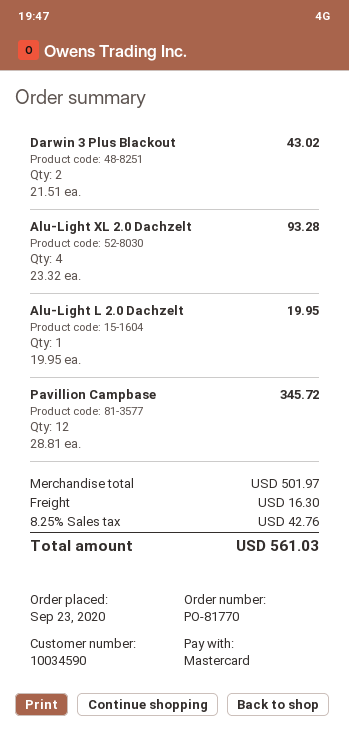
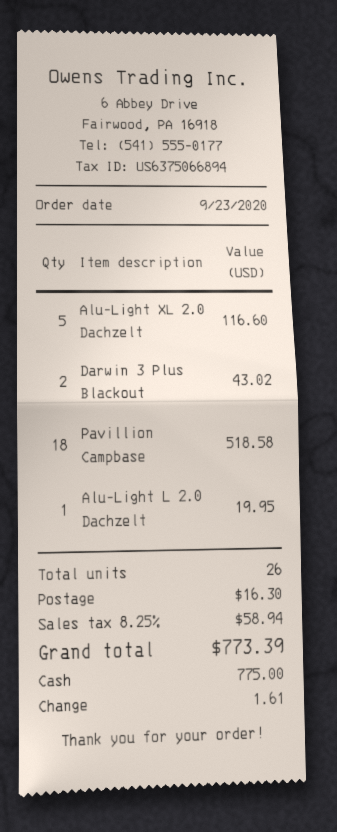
payment method: Mastercard -> cash
Alu-Light XL 2.0 Dachzelt: 4 for 93.28 -> 5 for 116.60
Pavillion Campbase: 12 for 345.72 -> 18 for 518.58
tax: 8.25% = 42.76 -> 8.25% = 58.94
total: 561.03 -> 773.39

